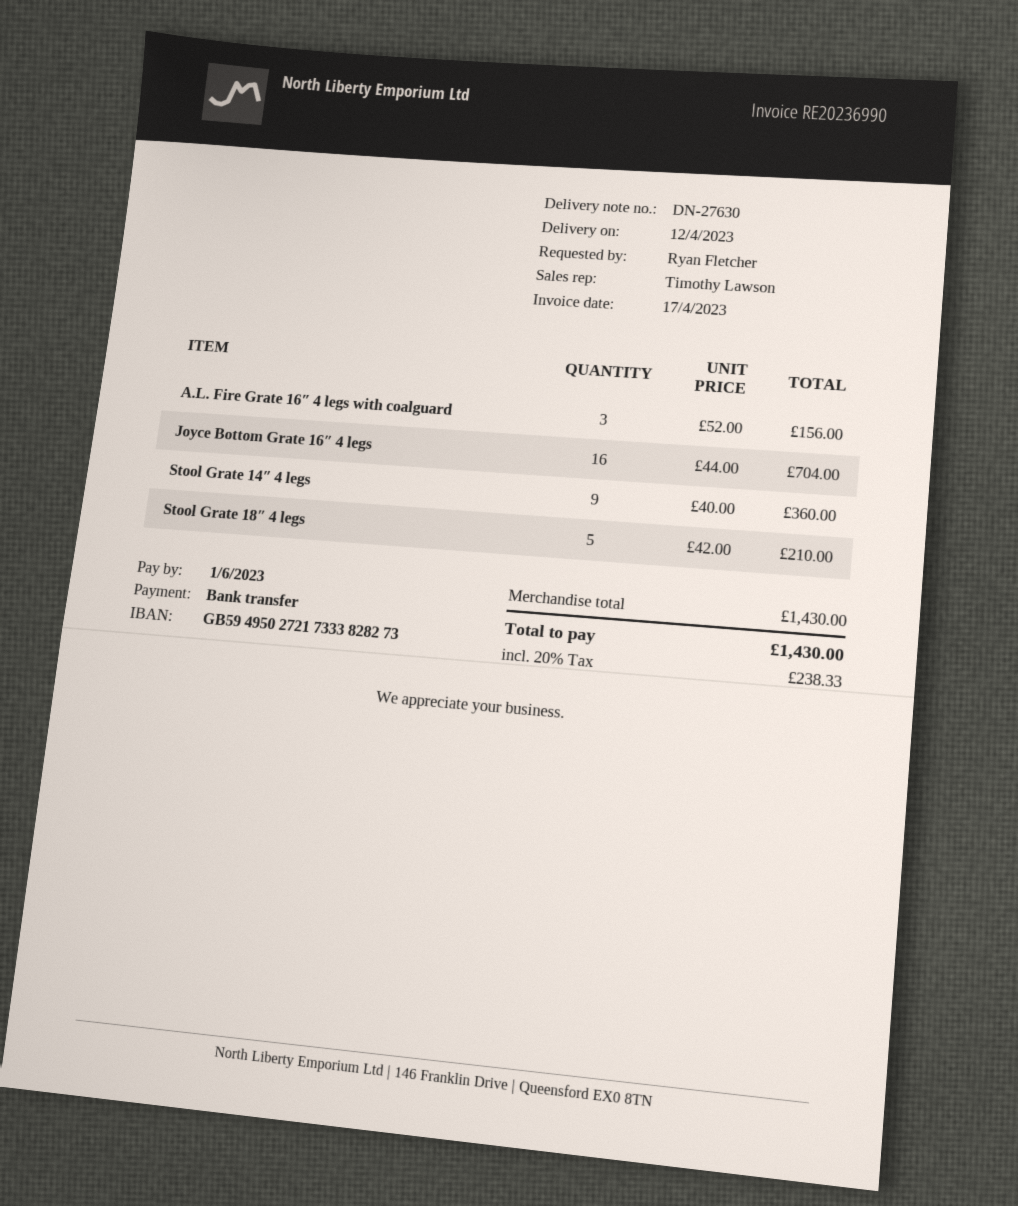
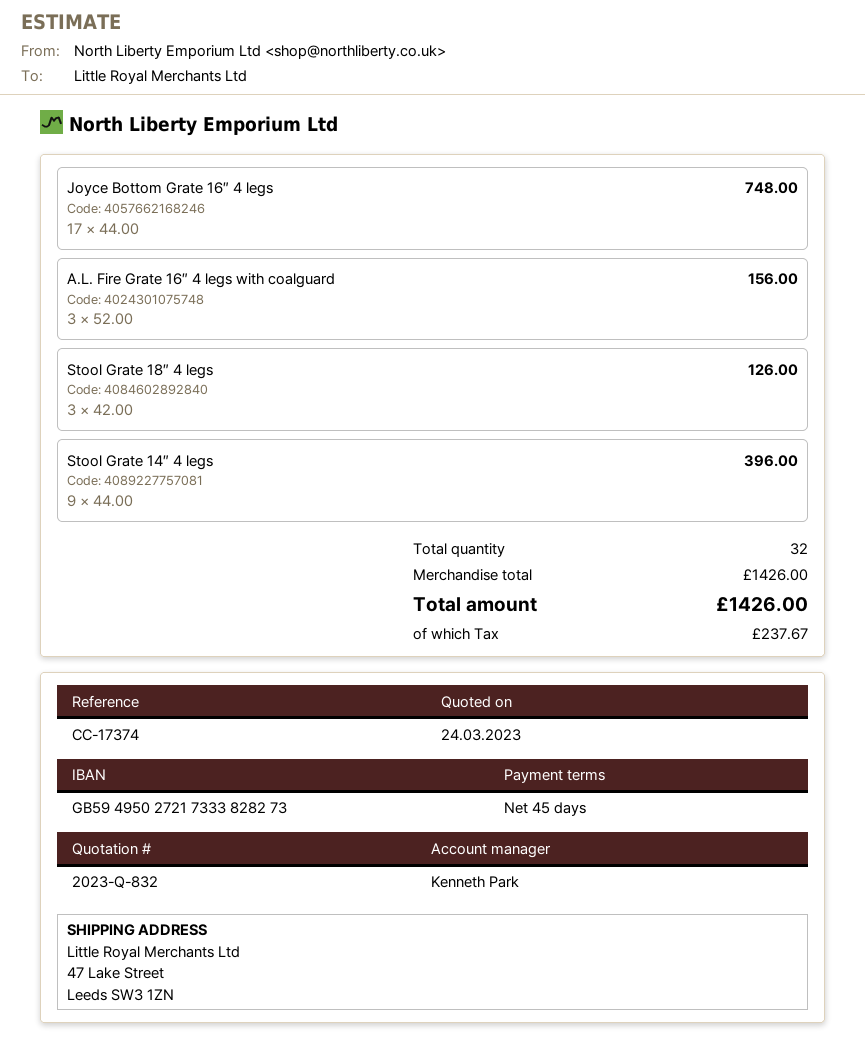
sales rep: Timothy Lawson -> Kenneth Park
Joyce Bottom Grate 16″ 4 legs: 16 x 44.00 = 704.00 -> 17 x 44.00 = 748.00
Stool Grate 14″ 4 legs: 9 x 40.00 = 360.00 -> 9 x 44.00 = 396.00
Stool Grate 18″ 4 legs: 5 x 42.00 = 210.00 -> 3 x 42.00 = 126.00
subtotal: 1430.00 -> 1426.00
tax: 238.33 -> 237.67
total: 1430.00 -> 1426.00

